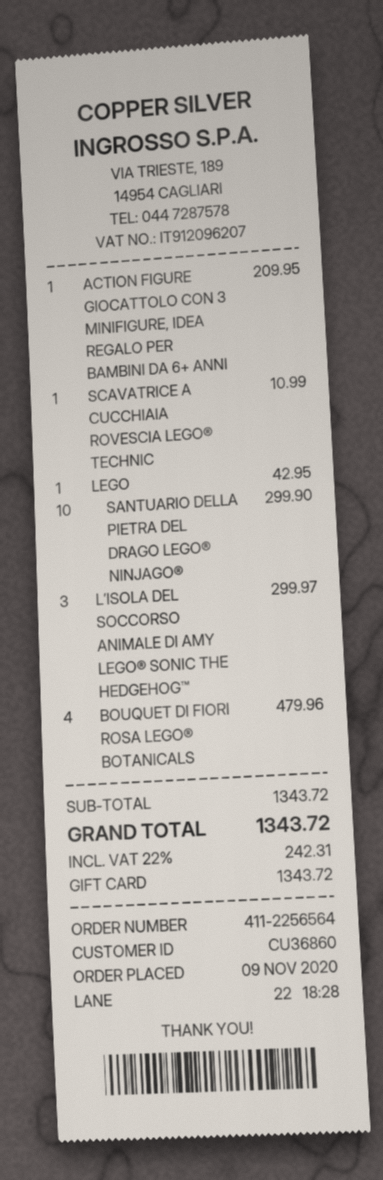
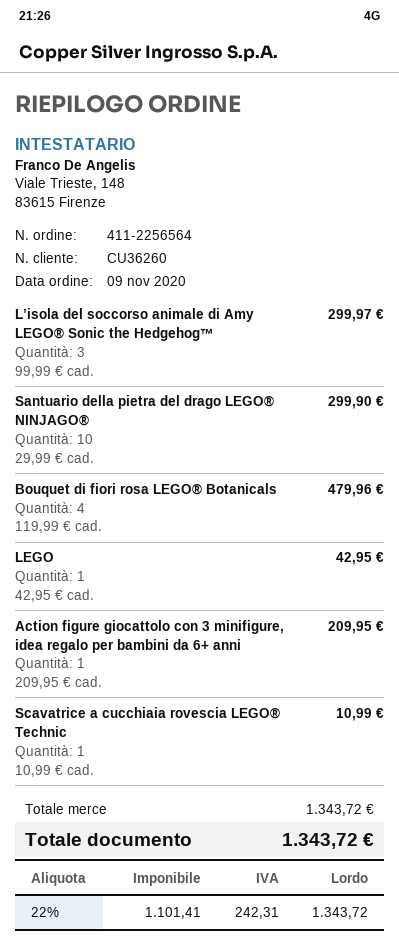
customer number: CU36860 -> CU36260

